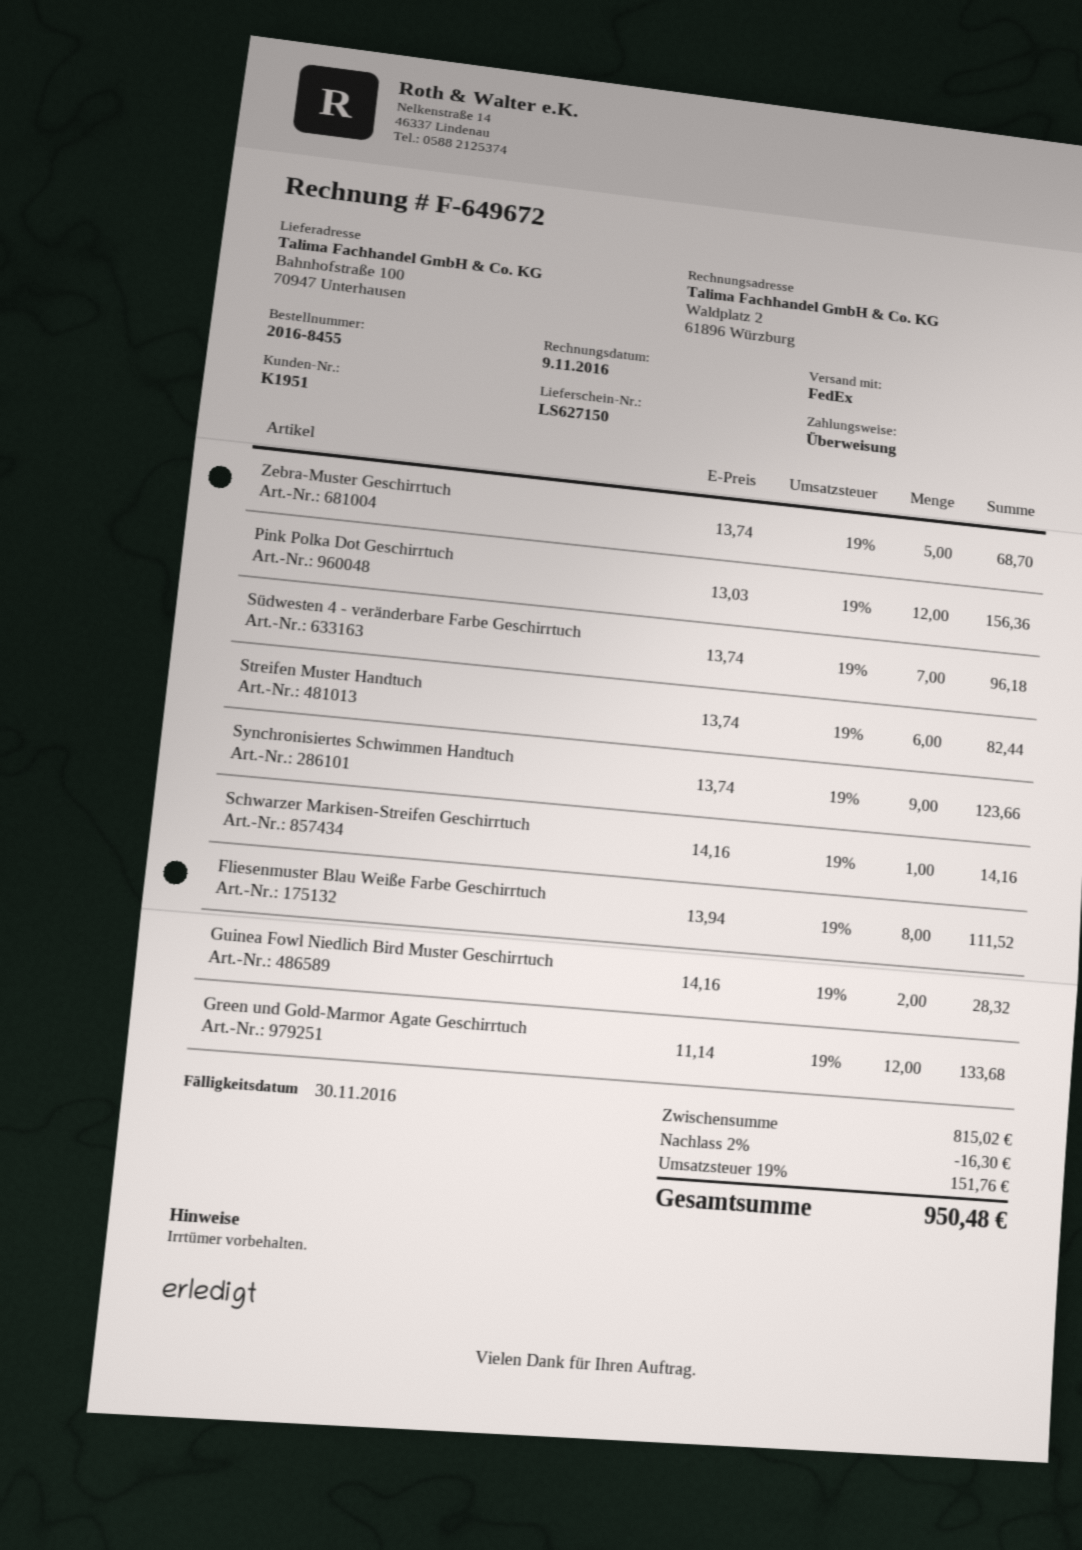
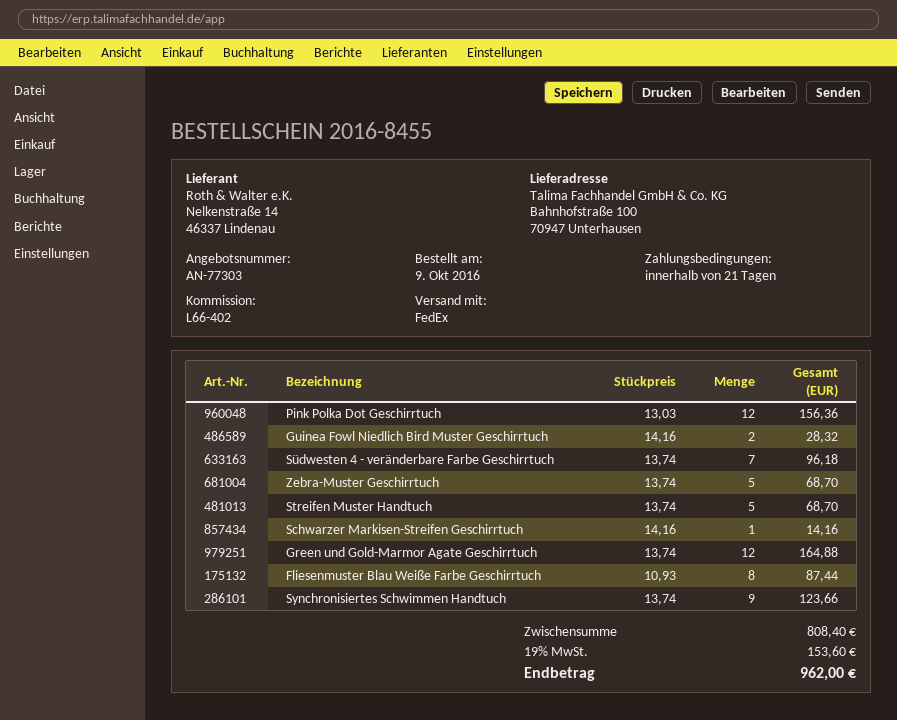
Streifen Muster Handtuch: 6 x 13.74 = 82.44 -> 5 x 13.74 = 68.70
Fliesenmuster Blau Weiße Farbe Geschirrtuch: 8 x 13.94 = 111.52 -> 8 x 10.93 = 87.44
Green und Gold-Marmor Agate Geschirrtuch: 12 x 11.14 = 133.68 -> 12 x 13.74 = 164.88
subtotal: 815.02 -> 808.40
discount: 2% = 16.30 -> none
tax: 19% = 151.76 -> 19% = 153.60
total: 950.48 -> 962.00

